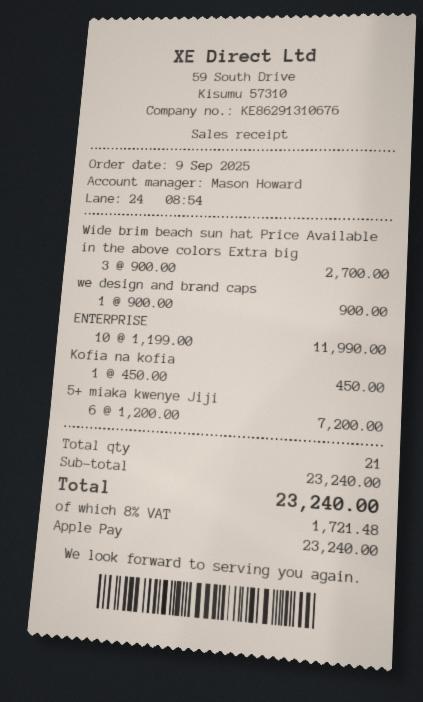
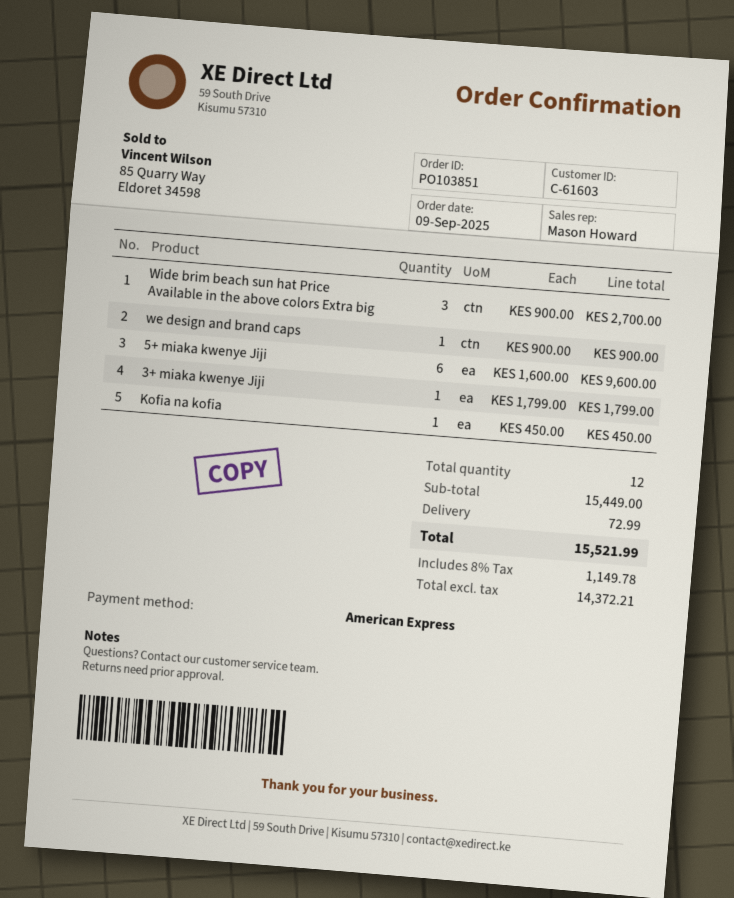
payment method: Apple Pay -> American Express
ENTERPRISE: 10 x 1199.00 = 11990.00 -> none
5+ miaka kwenye Jiji: 6 x 1200.00 = 7200.00 -> 6 x 1600.00 = 9600.00
3+ miaka kwenye Jiji: none -> 1 x 1799.00 = 1799.00
total quantity: 21 -> 12
subtotal: 23240.00 -> 15449.00
shipping: none -> 72.99
tax: 8% = 1721.48 -> 8% = 1149.78
total: 23240.00 -> 15521.99

